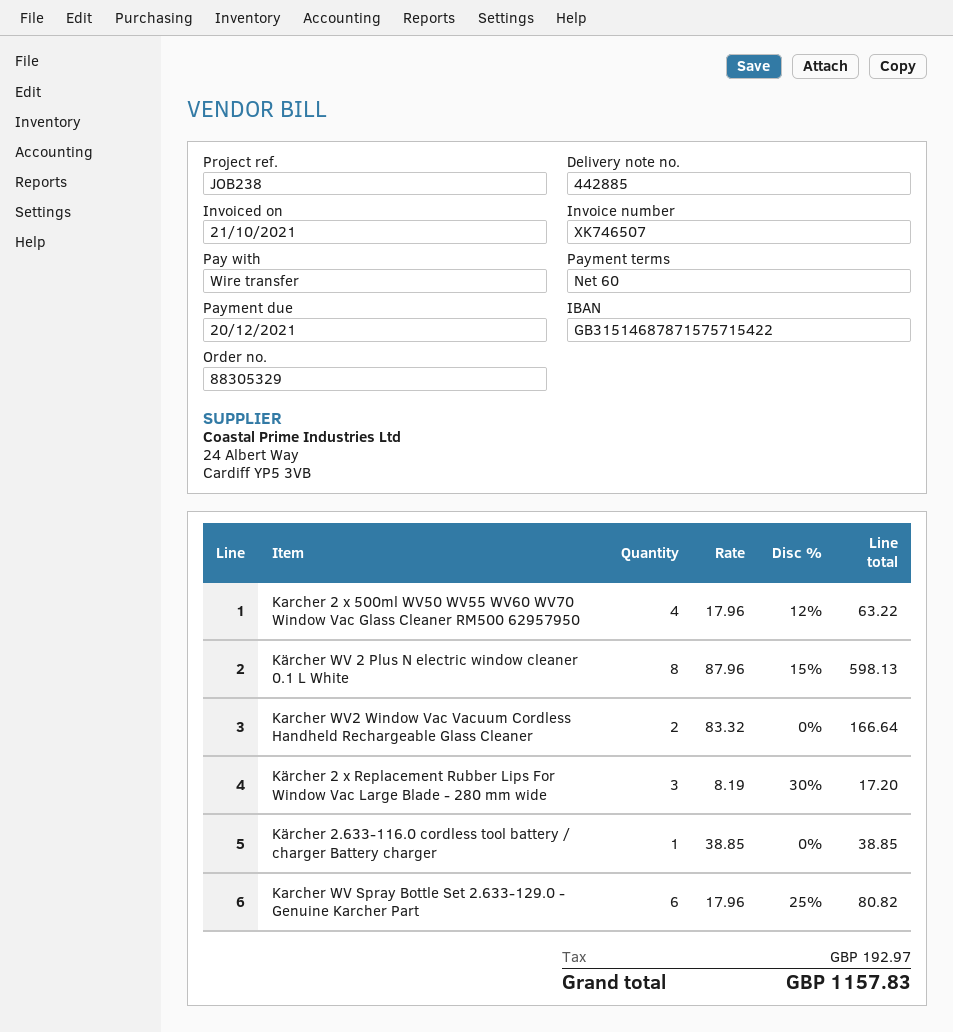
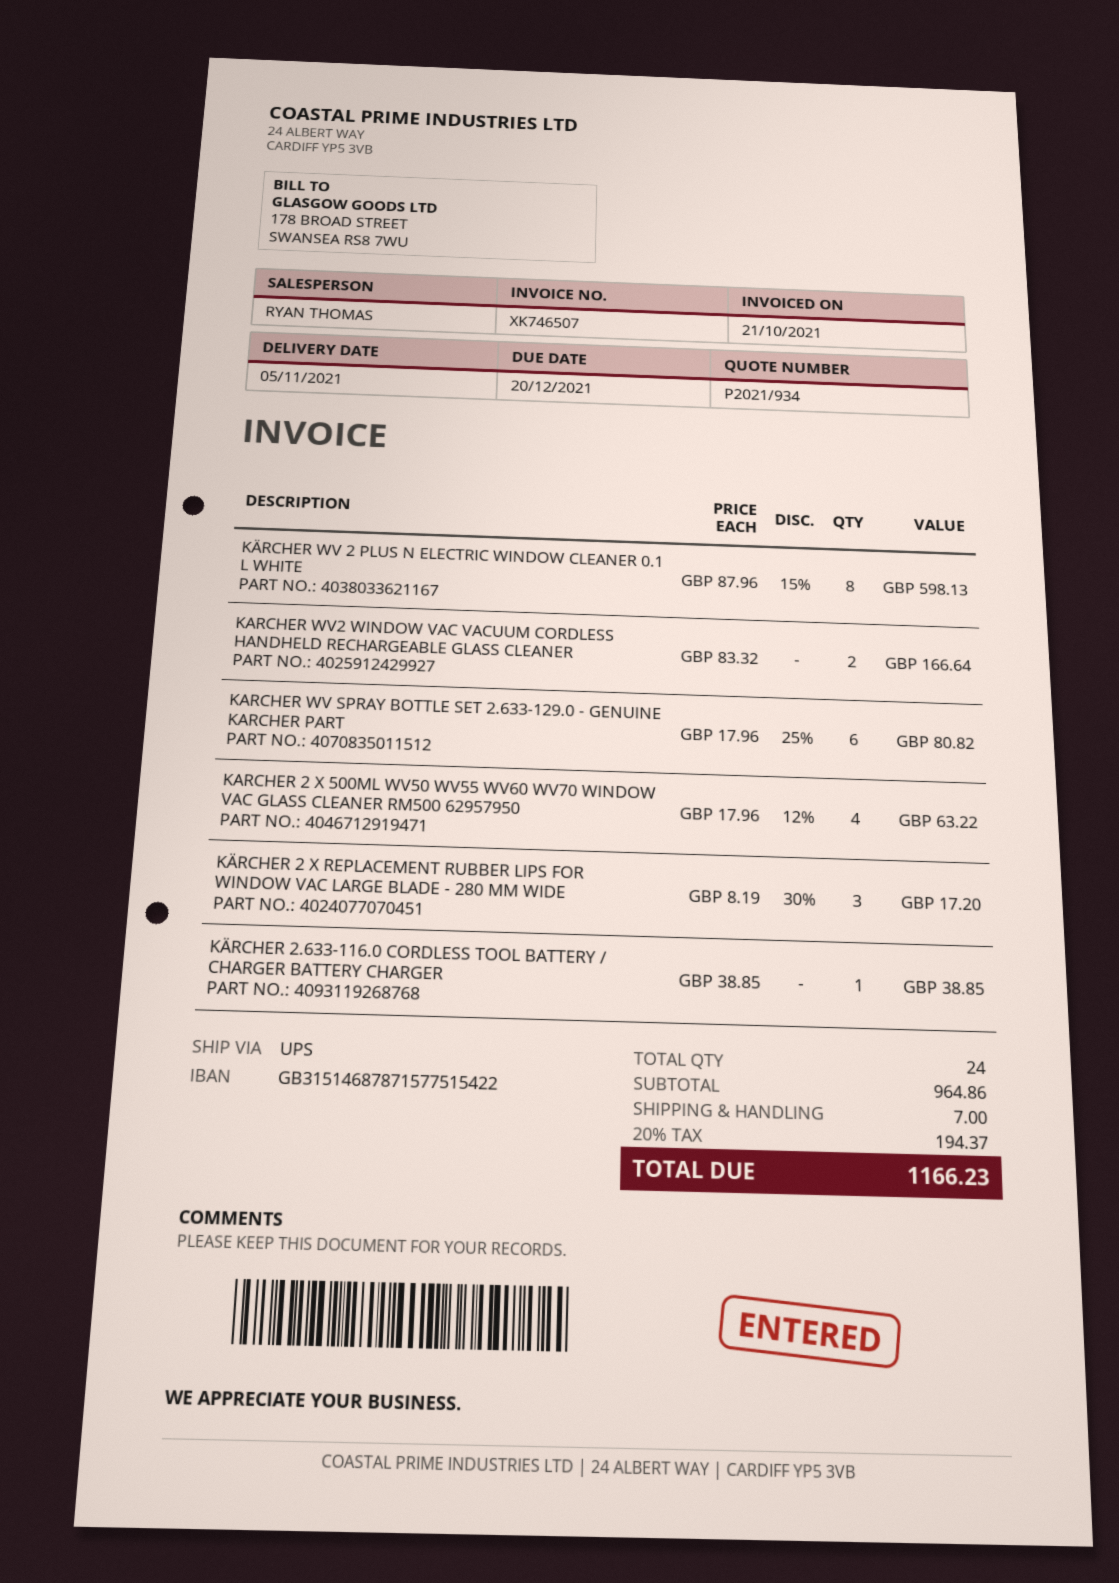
bank account: GB31514687871575715422 -> GB31514687871577515422
shipping: none -> 7.00
tax: 192.97 -> 194.37
total: 1157.83 -> 1166.23

